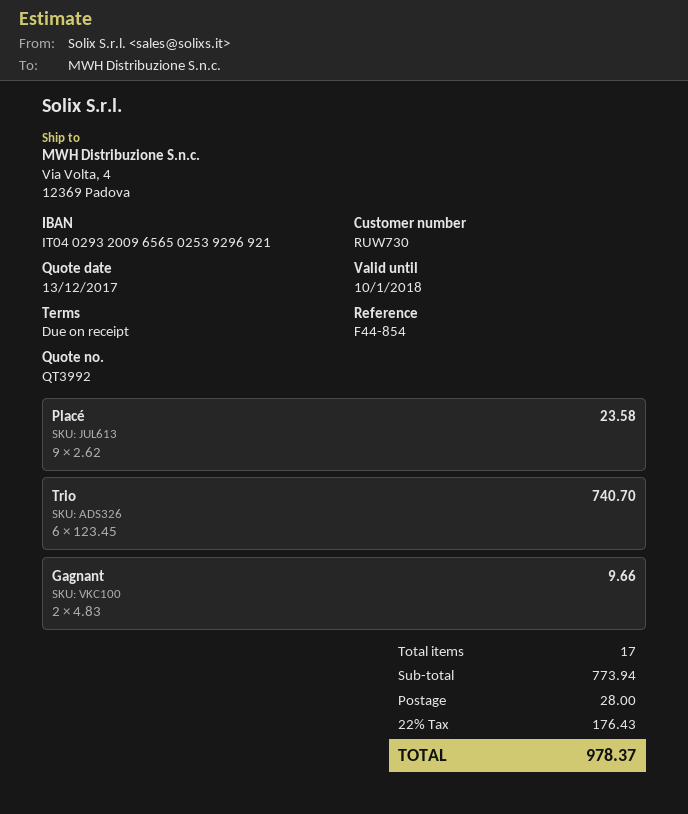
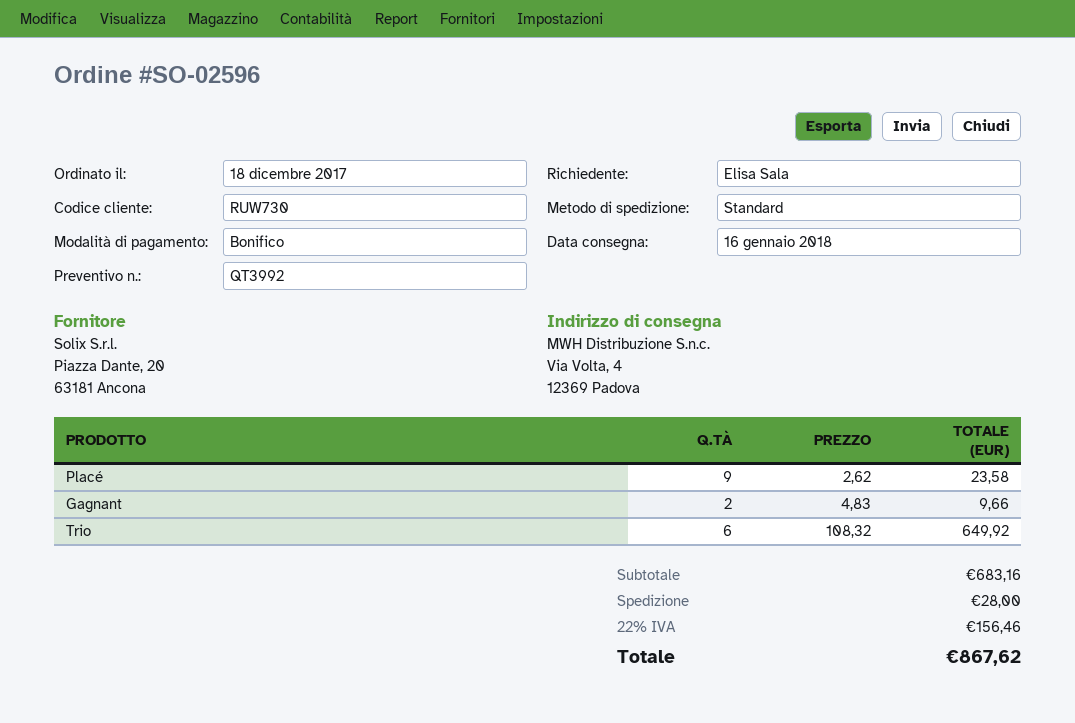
Trio: 6 x 123.45 = 740.70 -> 6 x 108.32 = 649.92
subtotal: 773.94 -> 683.16
tax: 22% = 176.43 -> 22% = 156.46
total: 978.37 -> 867.62

